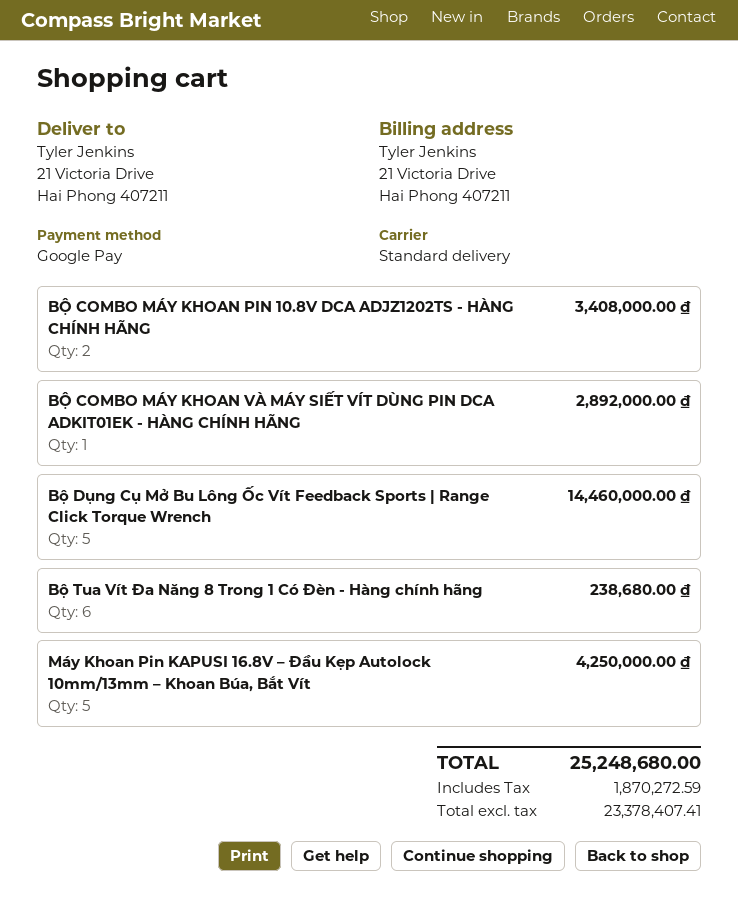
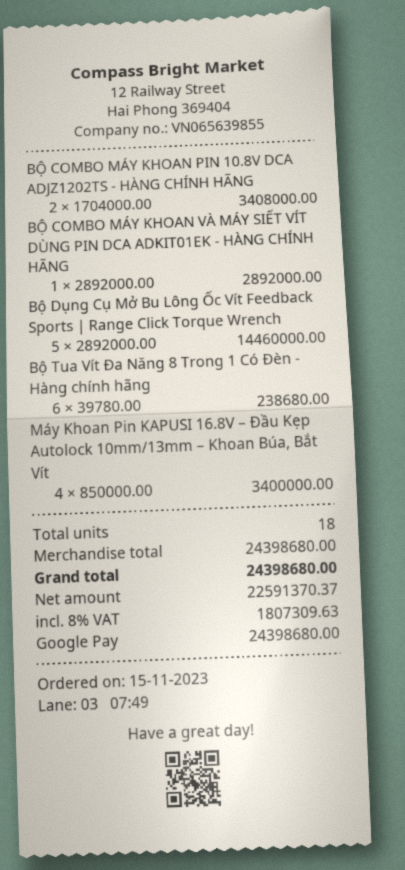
Máy Khoan Pin KAPUSI 16.8V – Đầu Kẹp Autolock 10mm/13mm – Khoan Búa, Bắt Vít: 5 for 4250000.00 -> 4 for 3400000.00
net: 23378407.41 -> 22591370.37
tax: 1870272.59 -> 1807309.63
total: 25248680.00 -> 24398680.00

